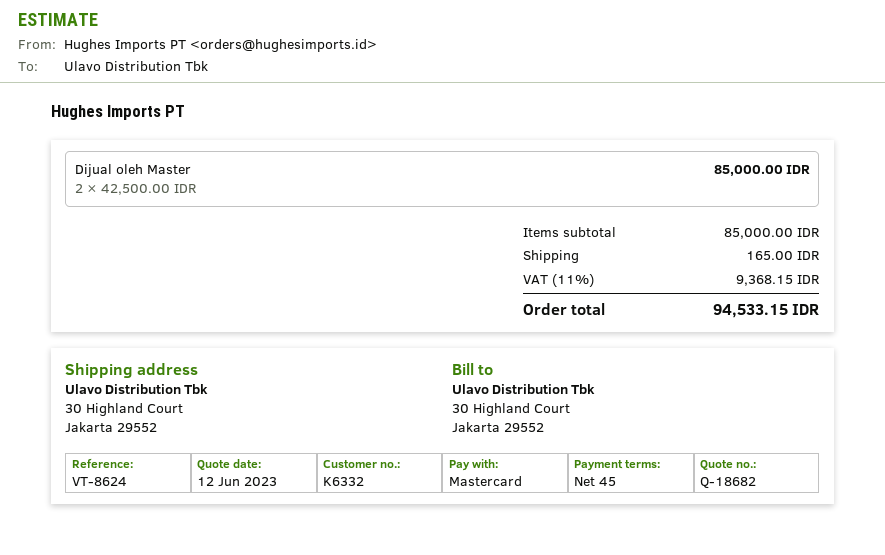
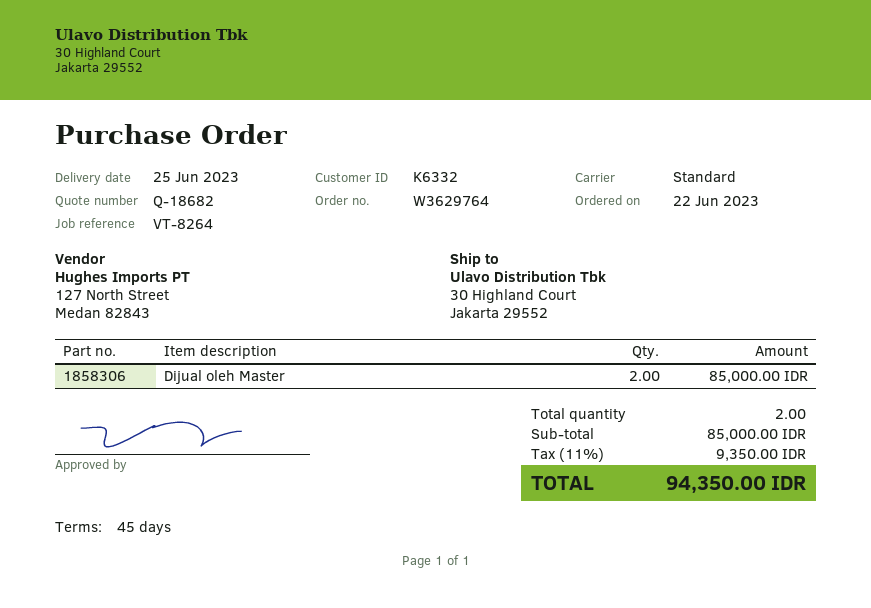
reference: VT-8624 -> VT-8264
shipping: 165.00 -> none
tax: 11% = 9368.15 -> 11% = 9350.00
total: 94533.15 -> 94350.00

